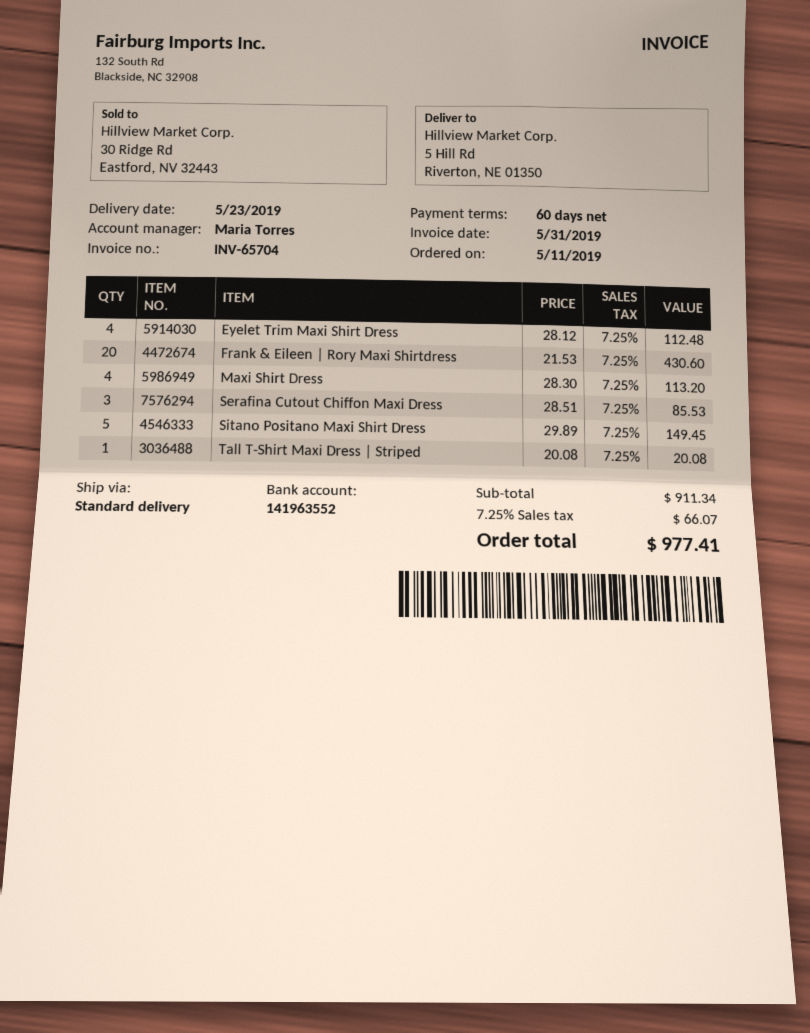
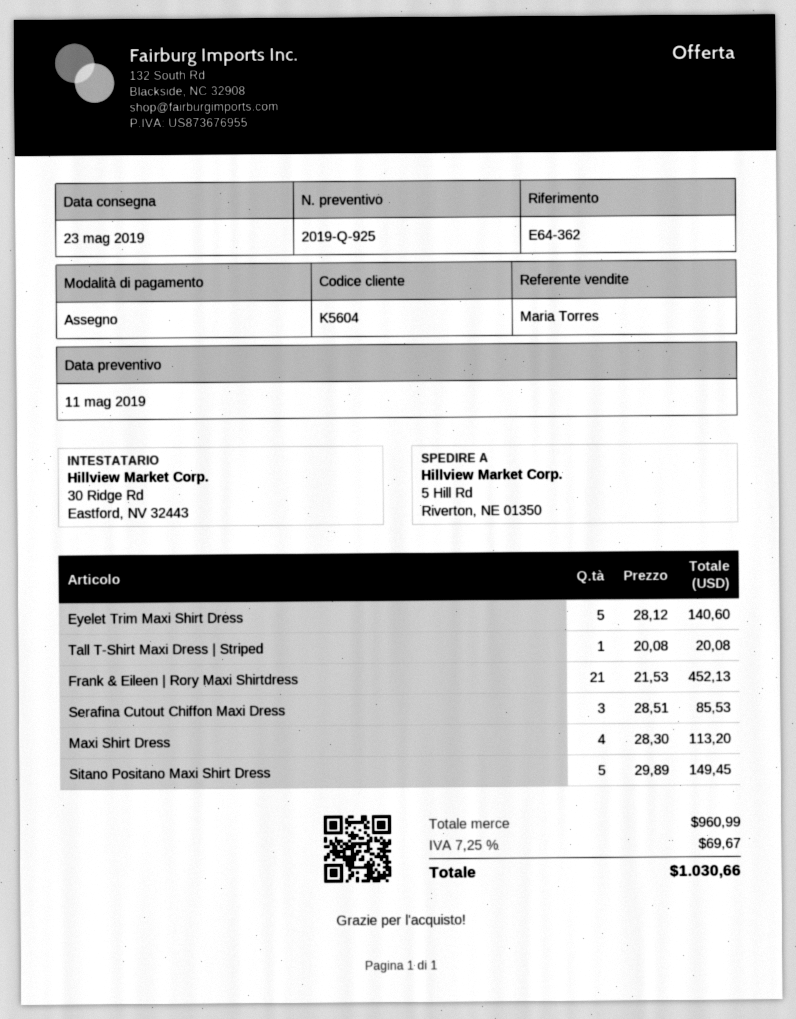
Eyelet Trim Maxi Shirt Dress: 4 x 28.12 = 112.48 -> 5 x 28.12 = 140.60
Frank & Eileen | Rory Maxi Shirtdress: 20 x 21.53 = 430.60 -> 21 x 21.53 = 452.13
subtotal: 911.34 -> 960.99
tax: 7.25% = 66.07 -> 7.25% = 69.67
total: 977.41 -> 1030.66

